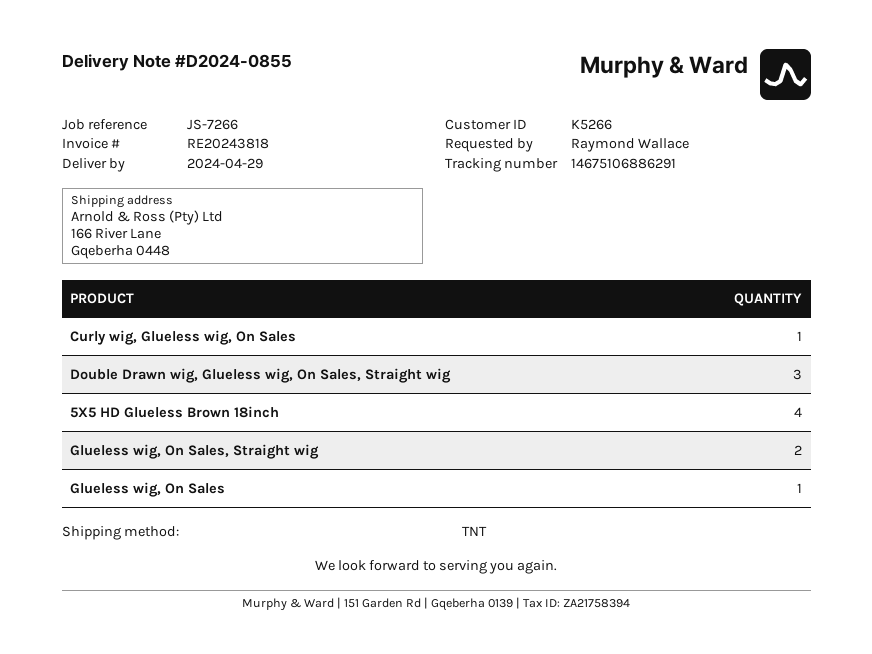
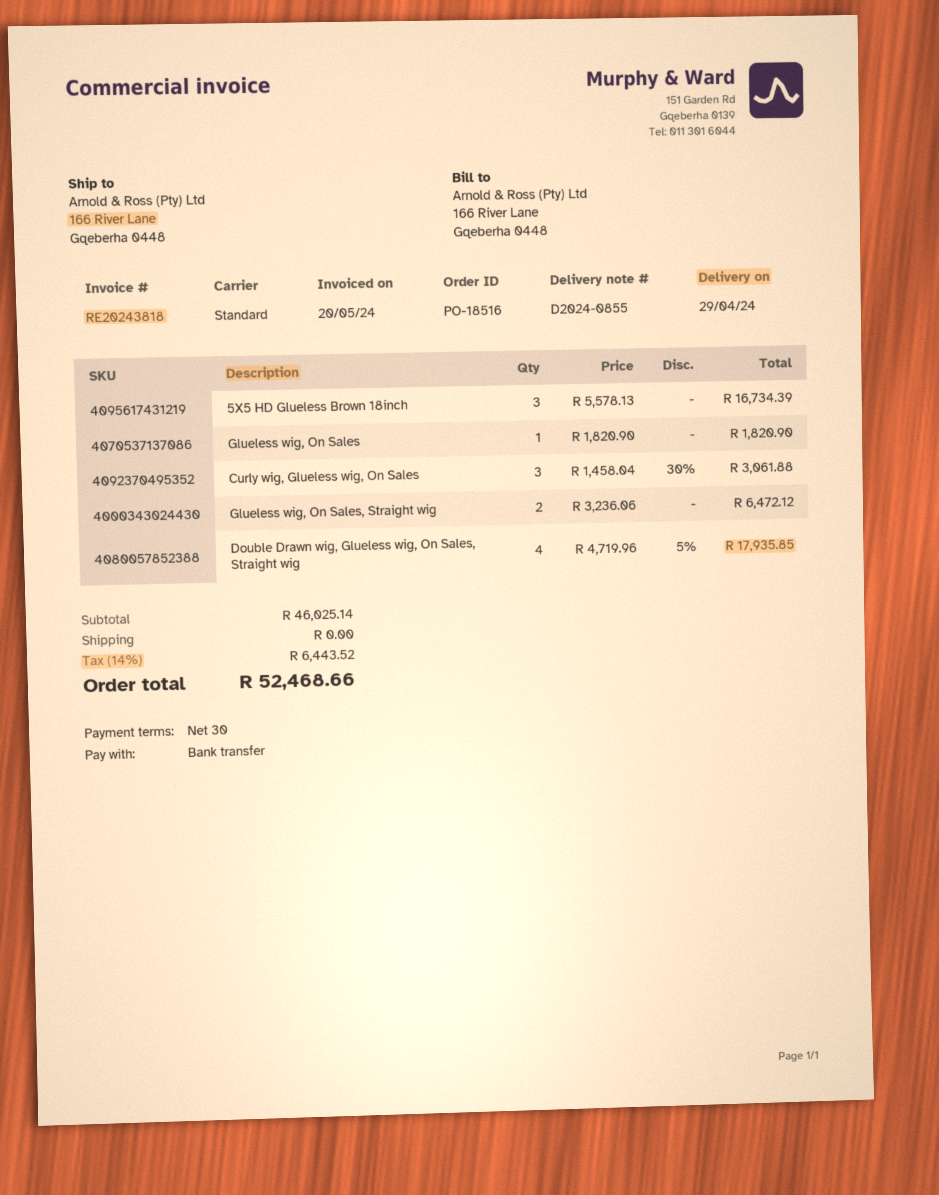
shipping method: TNT -> standard
Curly wig, Glueless wig, On Sales: 1 -> 3
Double Drawn wig, Glueless wig, On Sales, Straight wig: 3 -> 4
5X5 HD Glueless Brown 18inch: 4 -> 3

